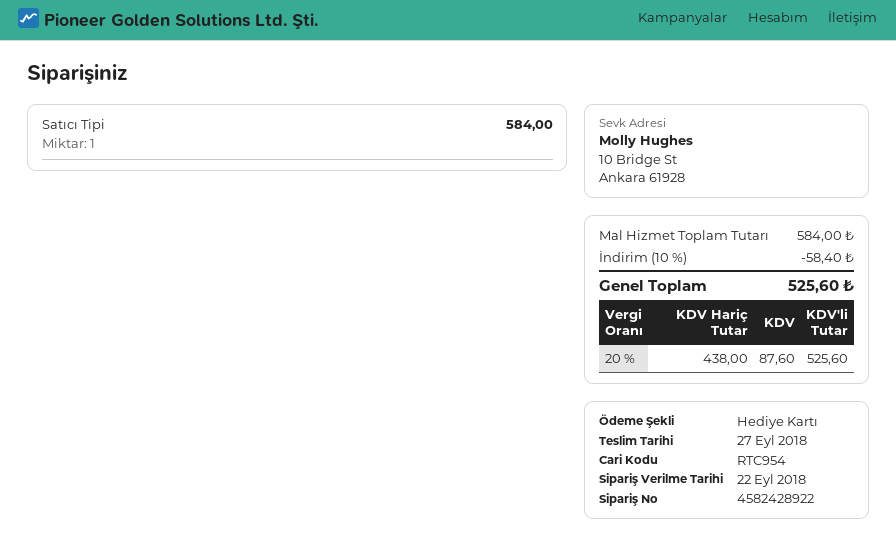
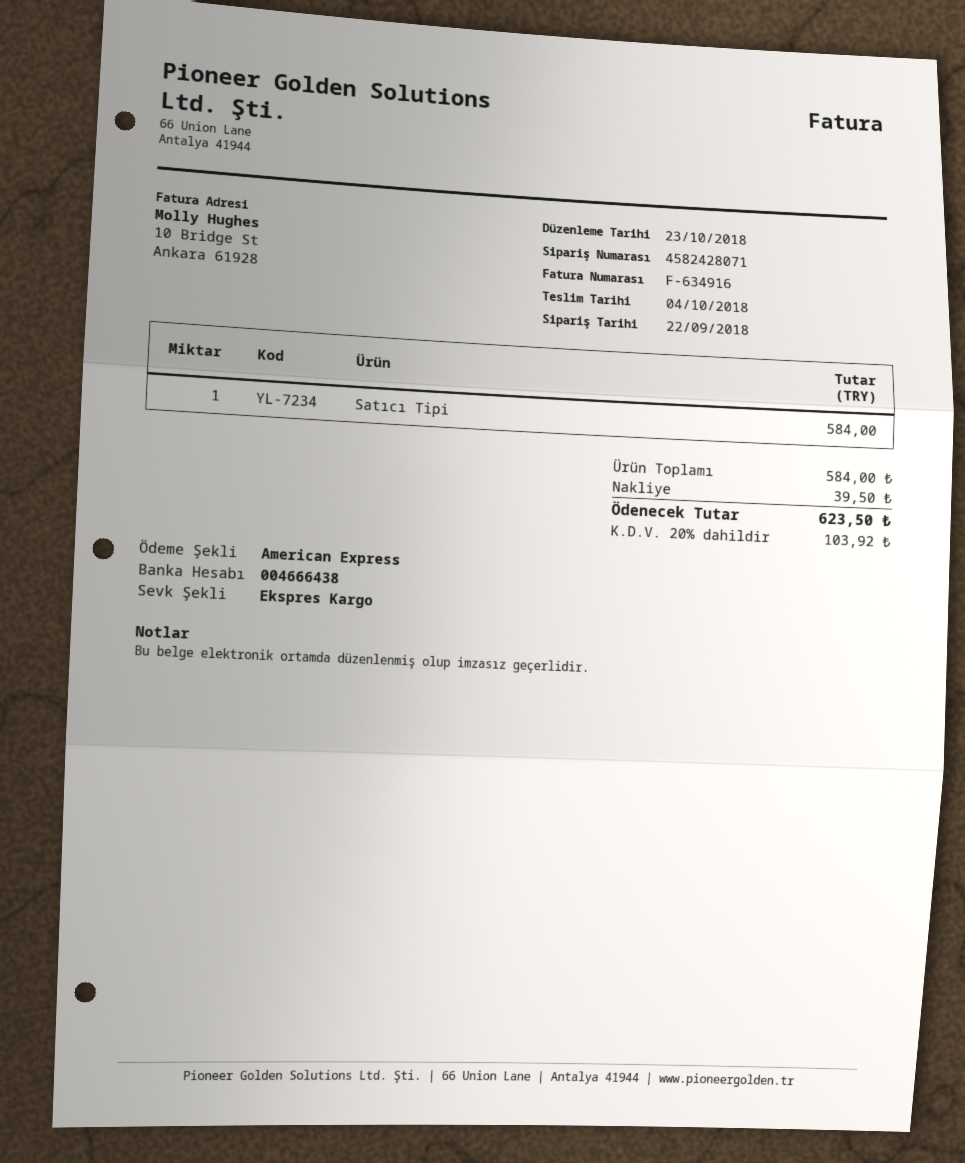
order number: 4582428922 -> 4582428071
delivery date: 2018-09-27 -> 2018-10-04
payment method: gift card -> American Express
discount: 10% = 58.40 -> none
shipping: none -> 39.50
tax: 20% = 87.60 -> 20% = 103.92
total: 525.60 -> 623.50

